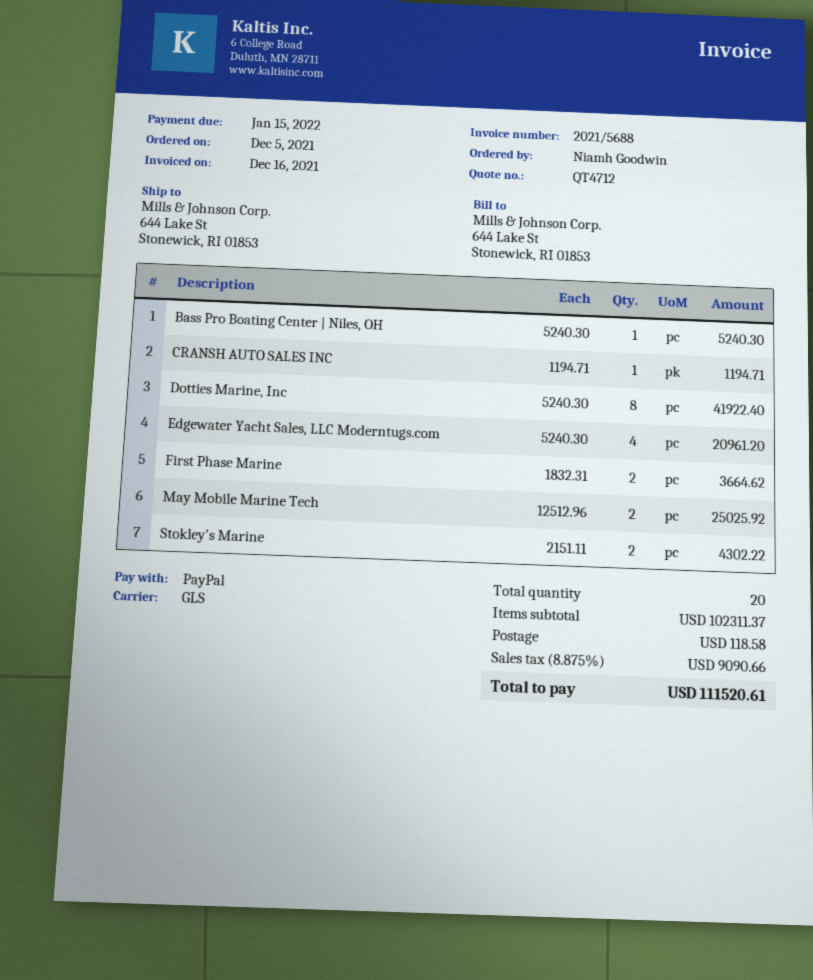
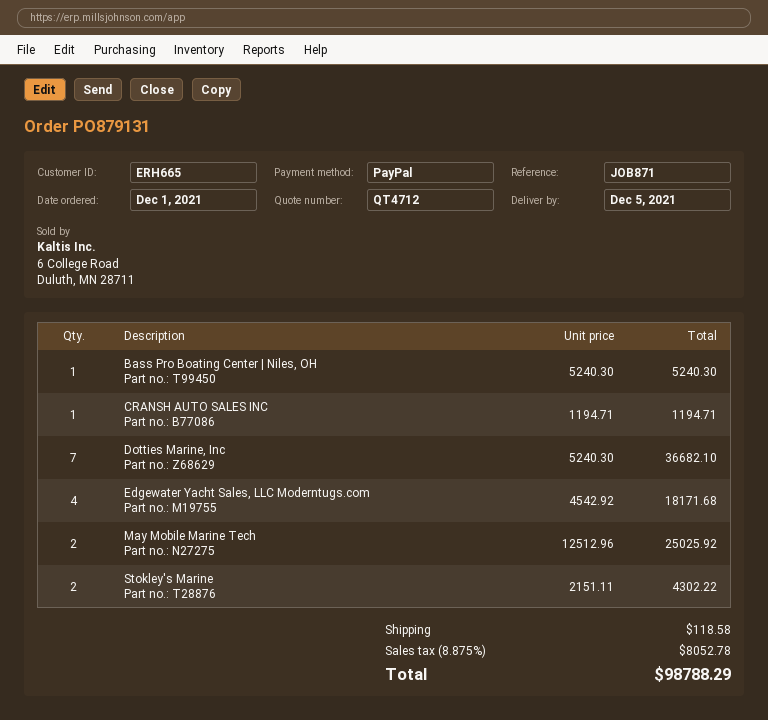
order date: 2021-12-05 -> 2021-12-01
Dotties Marine, Inc: 8 x 5240.30 = 41922.40 -> 7 x 5240.30 = 36682.10
Edgewater Yacht Sales, LLC Moderntugs.com: 4 x 5240.30 = 20961.20 -> 4 x 4542.92 = 18171.68
First Phase Marine: 2 x 1832.31 = 3664.62 -> none
tax: 8.875% = 9090.66 -> 8.875% = 8052.78
total: 111520.61 -> 98788.29

